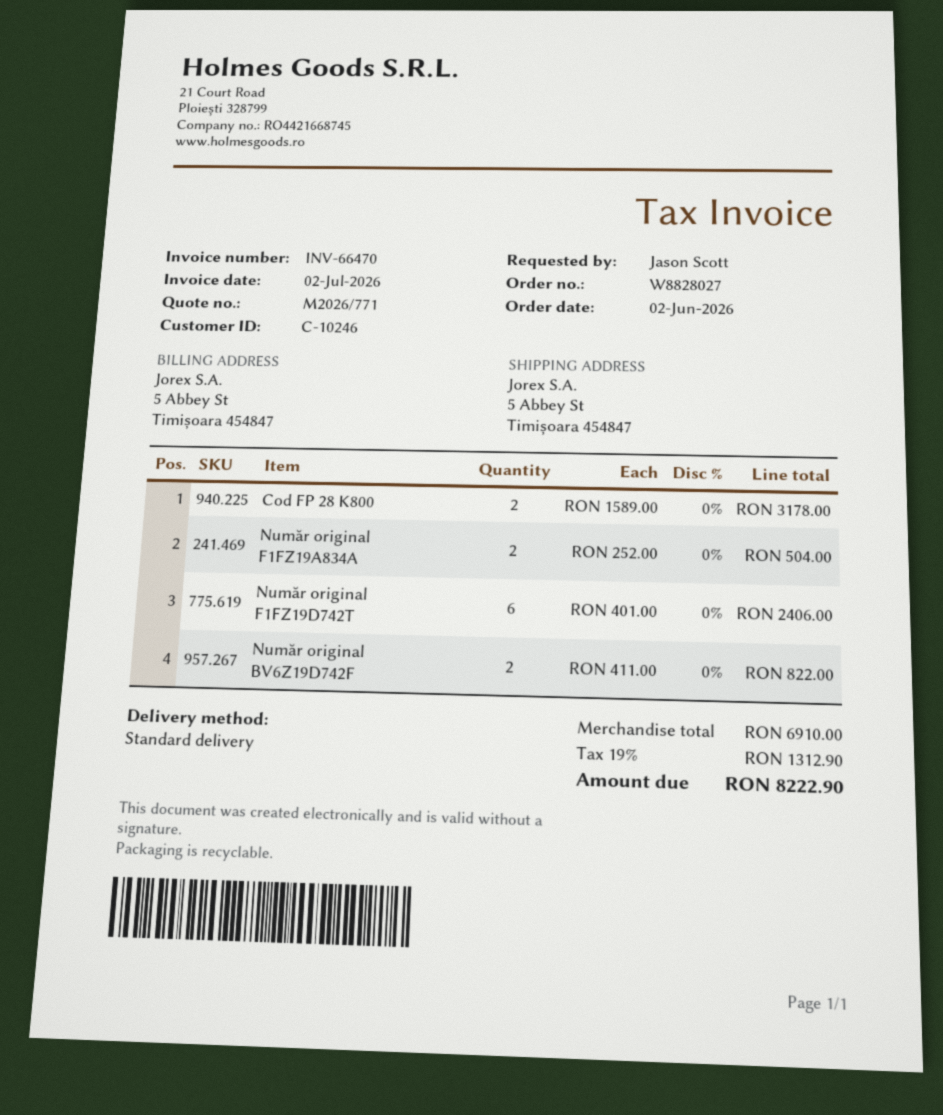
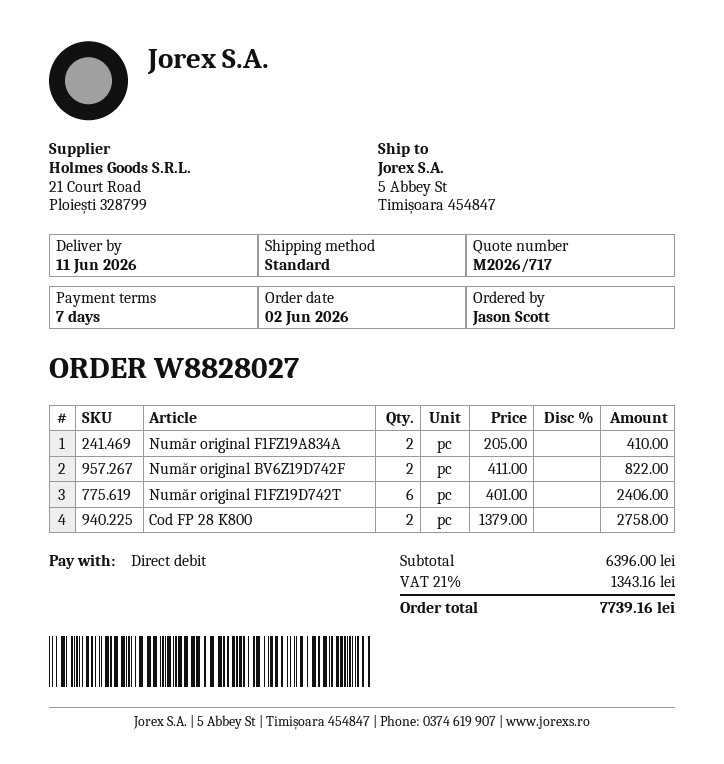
quote number: M2026/771 -> M2026/717
Cod FP 28 K800: 2 x 1589.00 = 3178.00 -> 2 x 1379.00 = 2758.00
Număr original F1FZ19A834A: 2 x 252.00 = 504.00 -> 2 x 205.00 = 410.00
subtotal: 6910.00 -> 6396.00
tax: 19% = 1312.90 -> 21% = 1343.16
total: 8222.90 -> 7739.16

